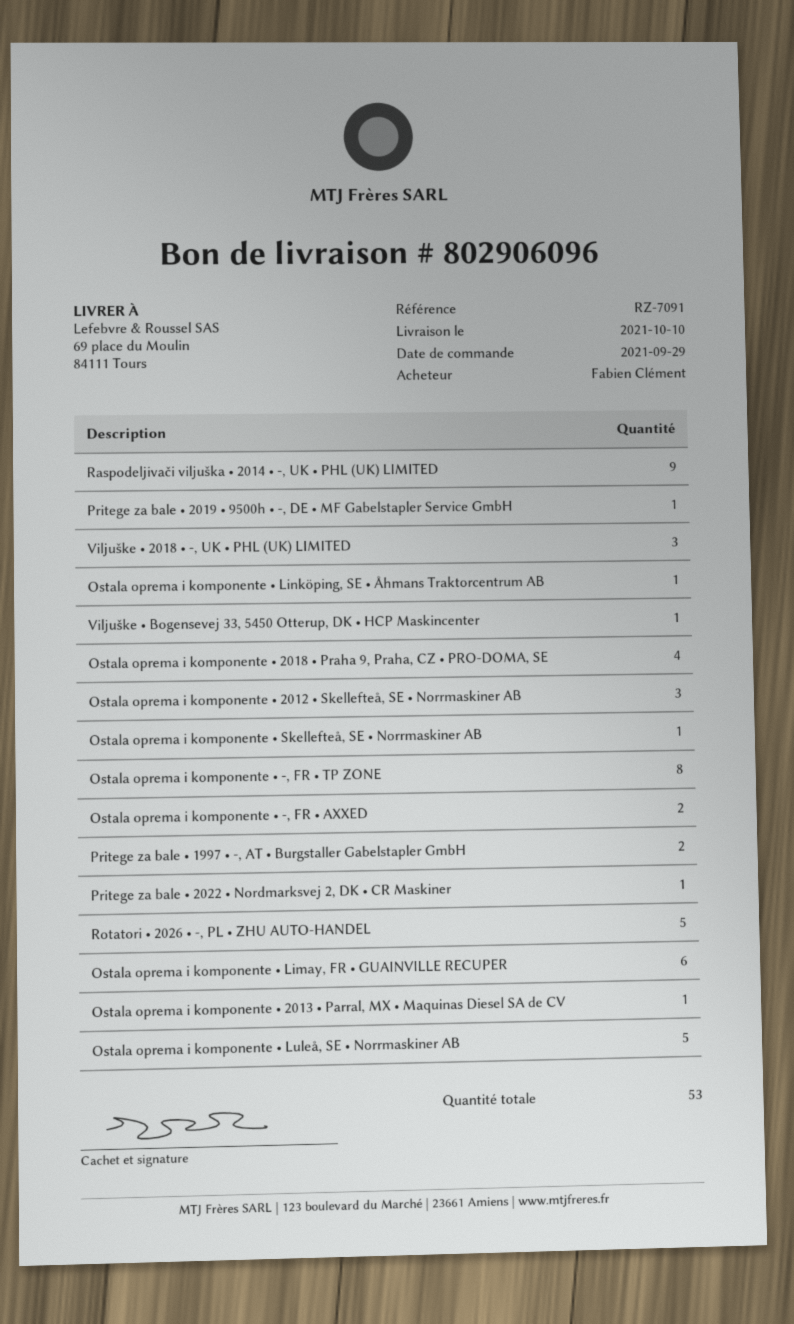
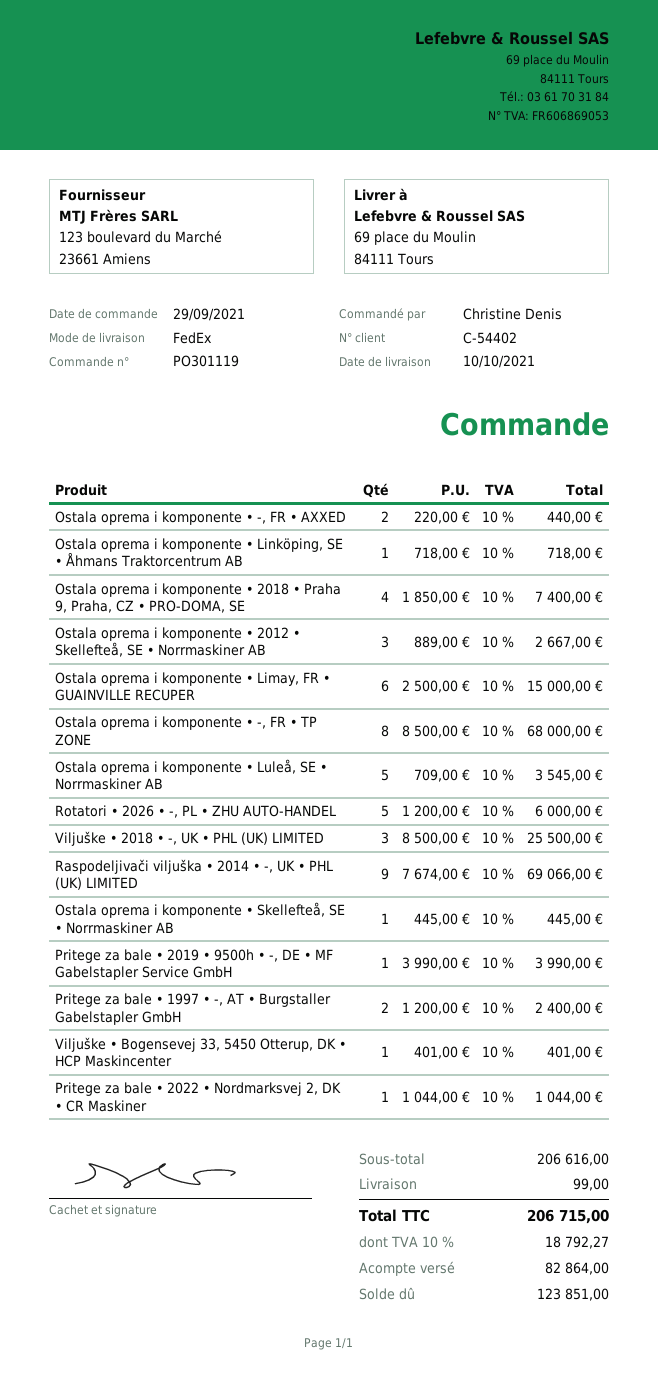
ordered by: Fabien Clément -> Christine Denis
Ostala oprema i komponente • 2013 • Parral, MX • Maquinas Diesel SA de CV: 1 -> none

